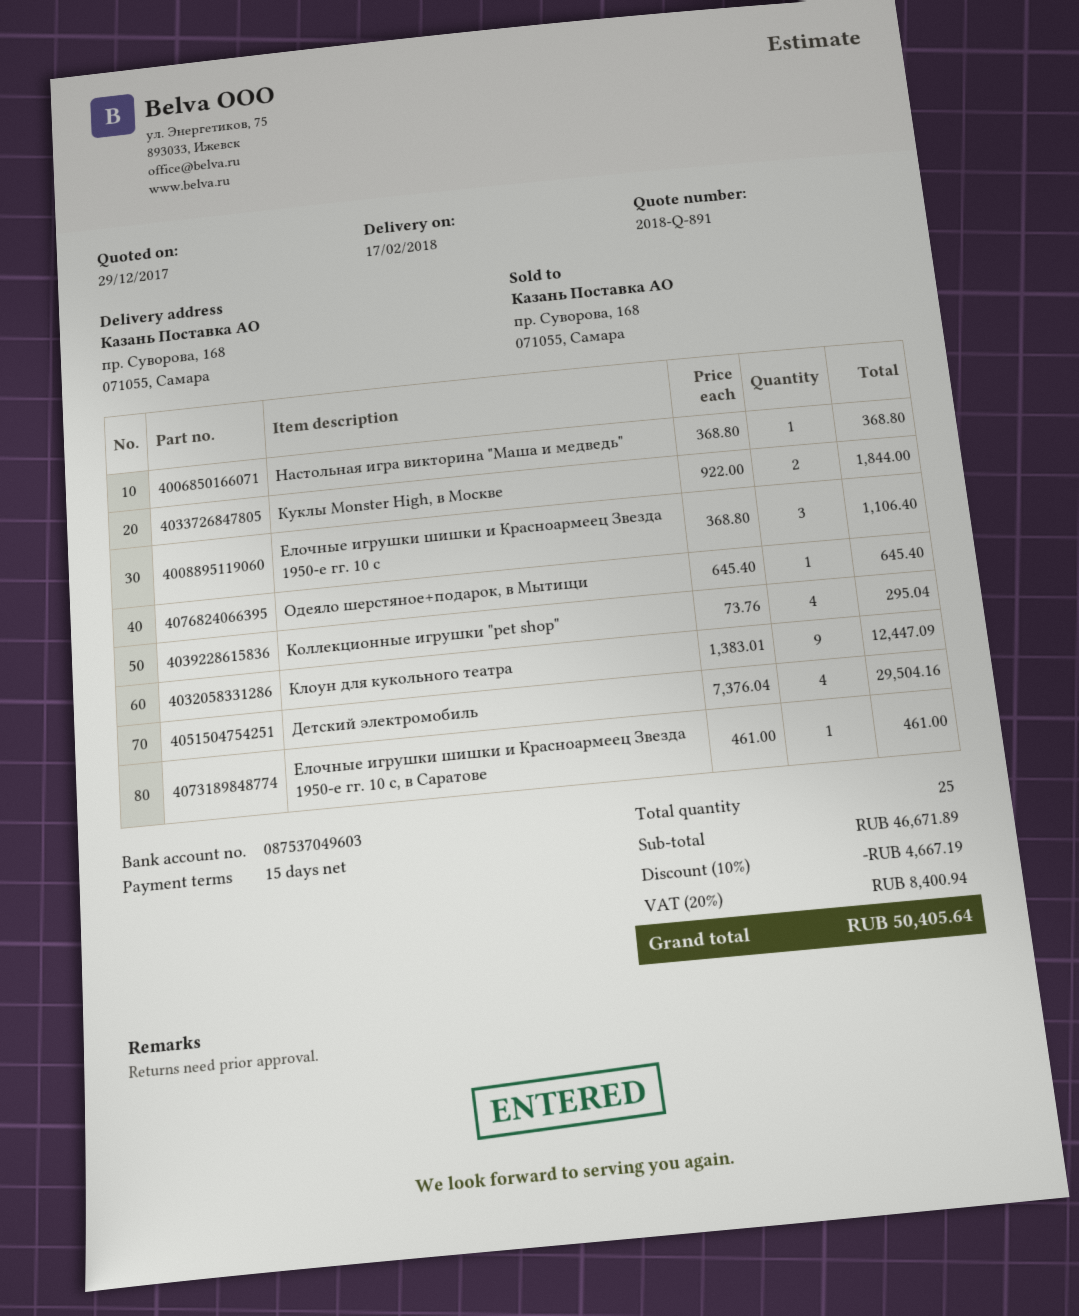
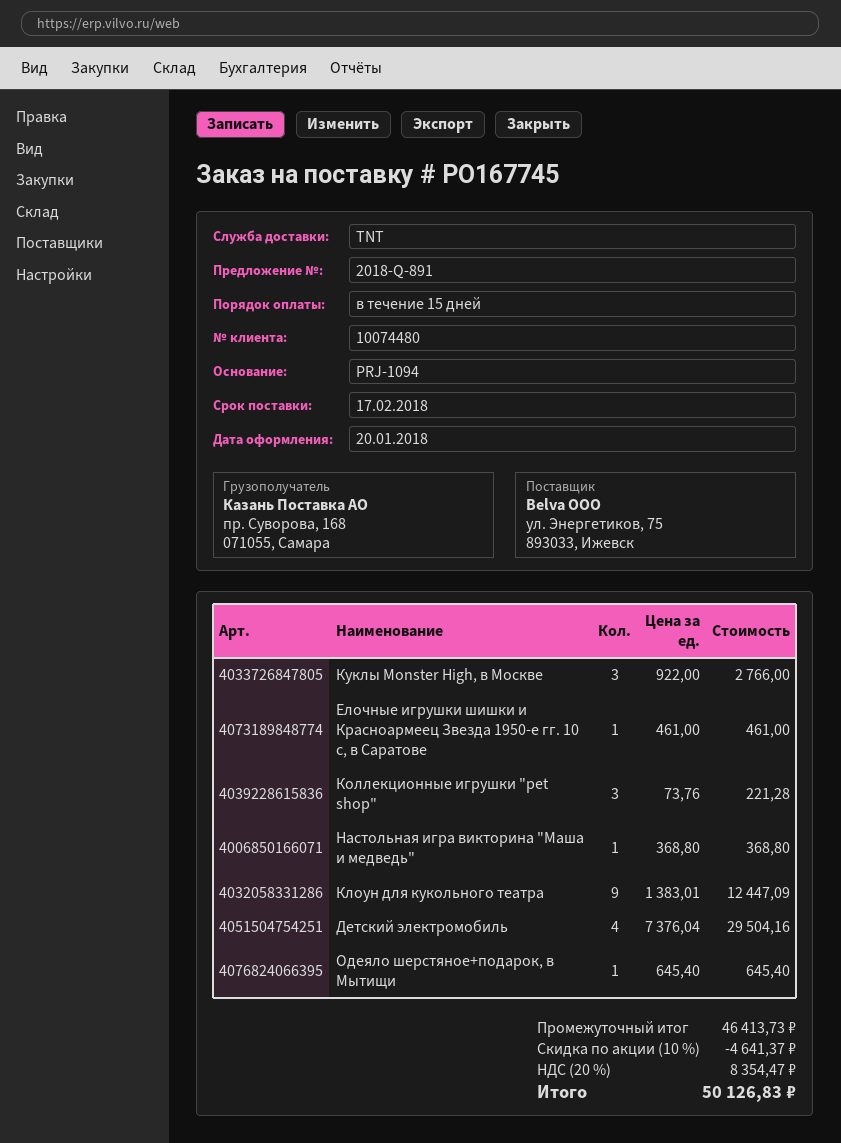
Куклы Monster High, в Москве: 2 x 922.00 = 1844.00 -> 3 x 922.00 = 2766.00
Елочные игрушки шишки и Красноармеец Звезда 1950-е гг. 10 с: 3 x 368.80 = 1106.40 -> none
Коллекционные игрушки "pet shop": 4 x 73.76 = 295.04 -> 3 x 73.76 = 221.28
subtotal: 46671.89 -> 46413.73
discount: 10% = 4667.19 -> 10% = 4641.37
tax: 20% = 8400.94 -> 20% = 8354.47
total: 50405.64 -> 50126.83

